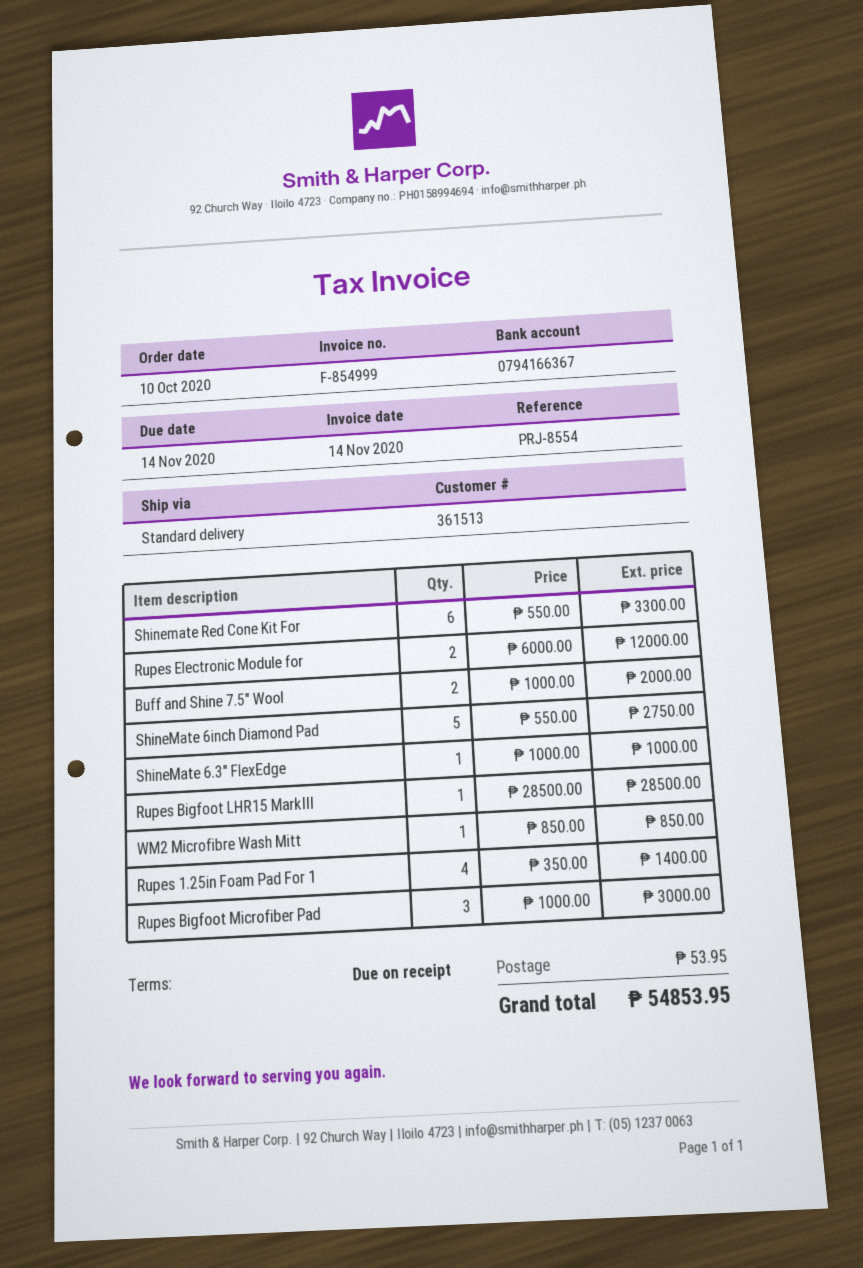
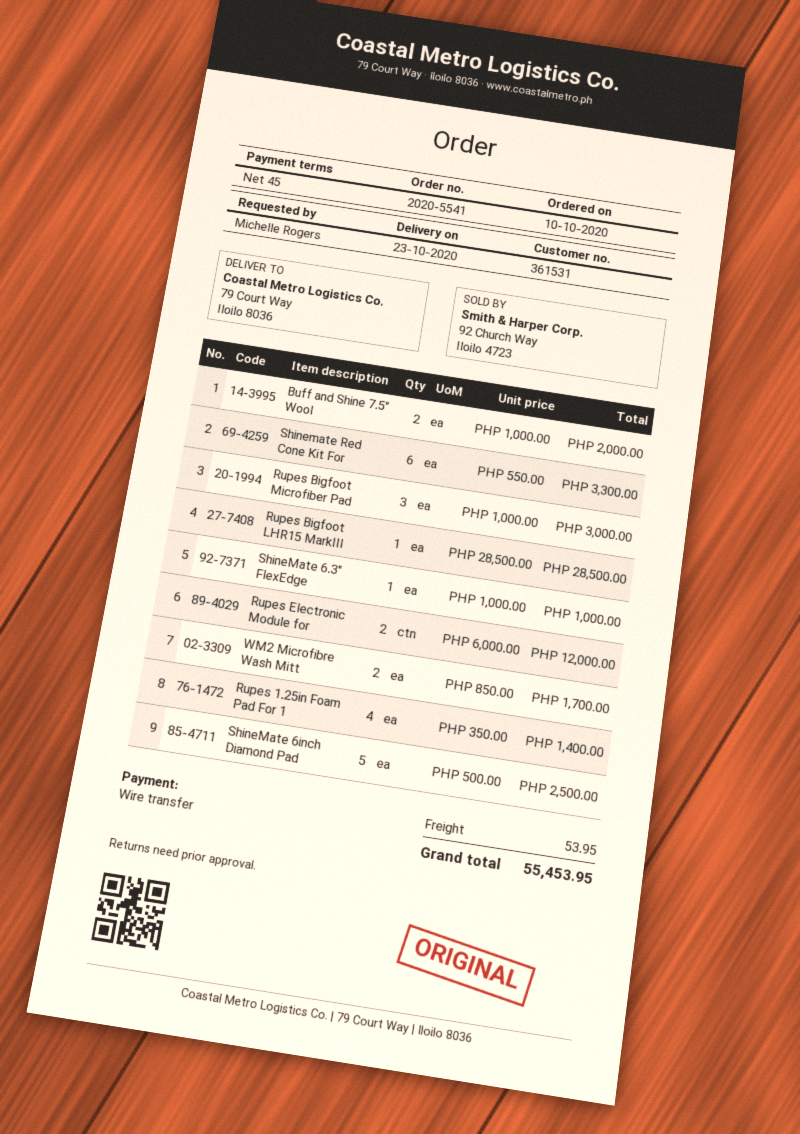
payment terms: on receipt -> 45 days
customer number: 361513 -> 361531
ShineMate 6inch Diamond Pad: 5 x 550.00 = 2750.00 -> 5 x 500.00 = 2500.00
WM2 Microfibre Wash Mitt: 1 x 850.00 = 850.00 -> 2 x 850.00 = 1700.00
total: 54853.95 -> 55453.95

